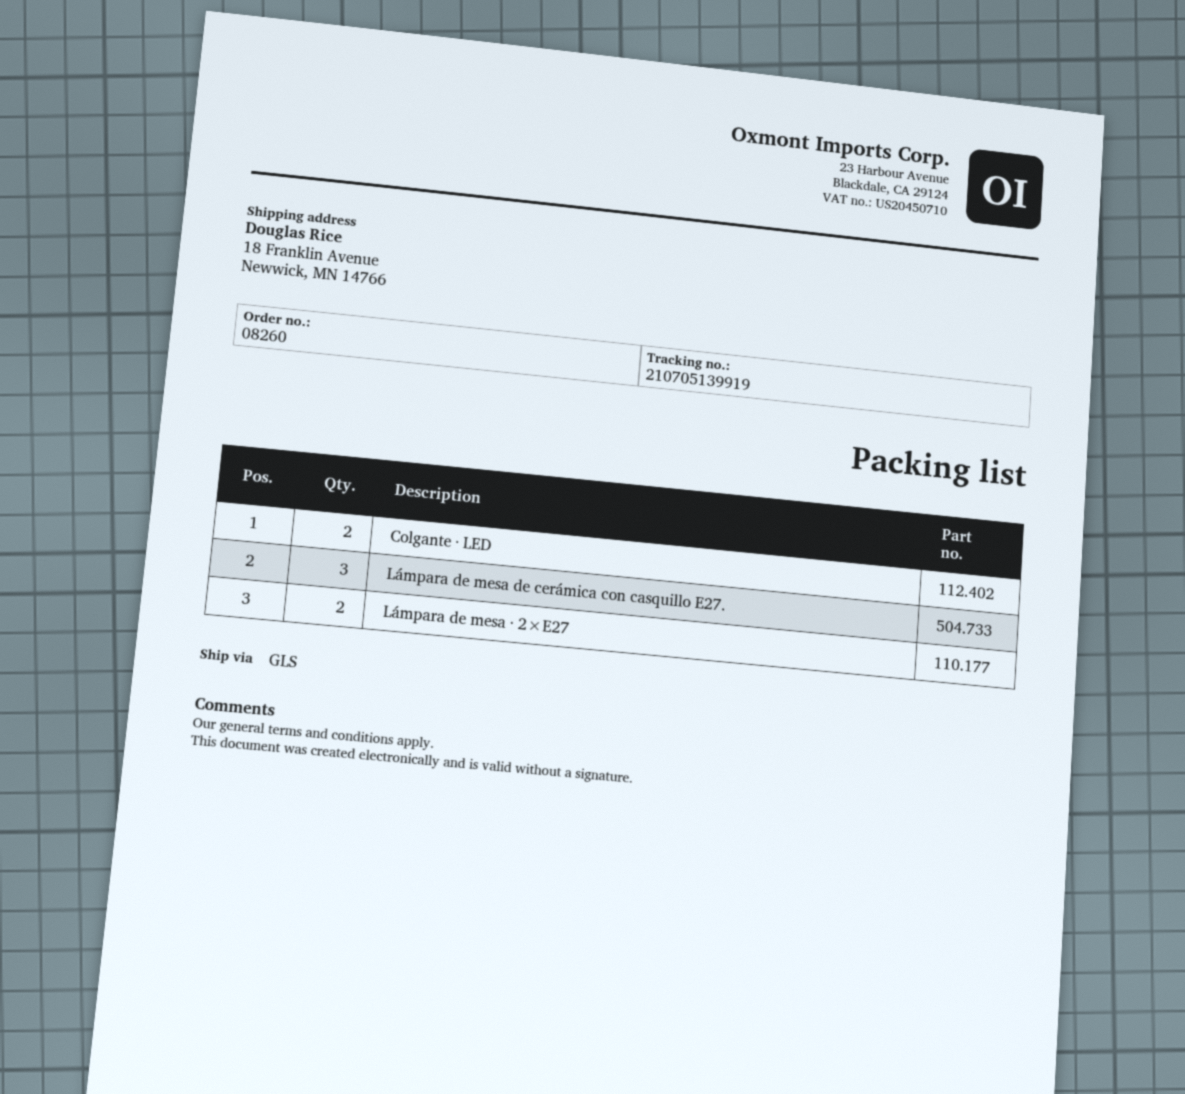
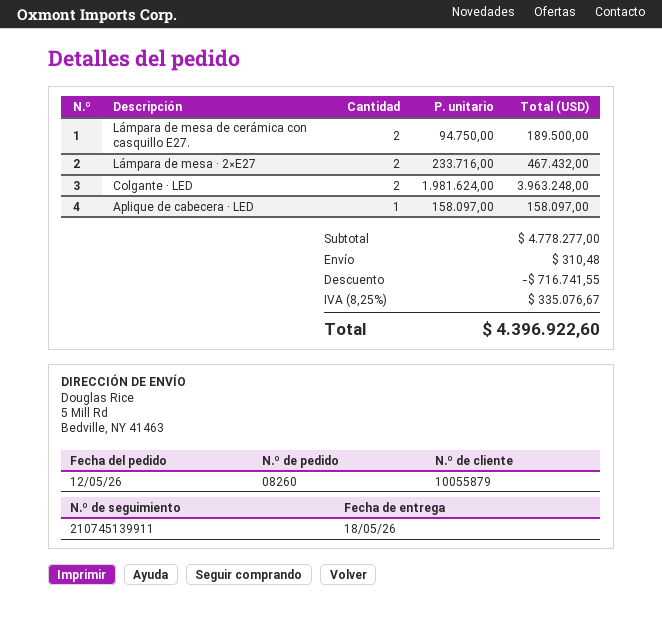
tracking number: 210705139919 -> 210745139911
ship to: 18 Franklin Avenue, Newwick, MN 14766 -> 5 Mill Rd, Bedville, NY 41463
Lámpara de mesa de cerámica con casquillo E27.: 3 -> 2
Aplique de cabecera · LED: none -> 1

